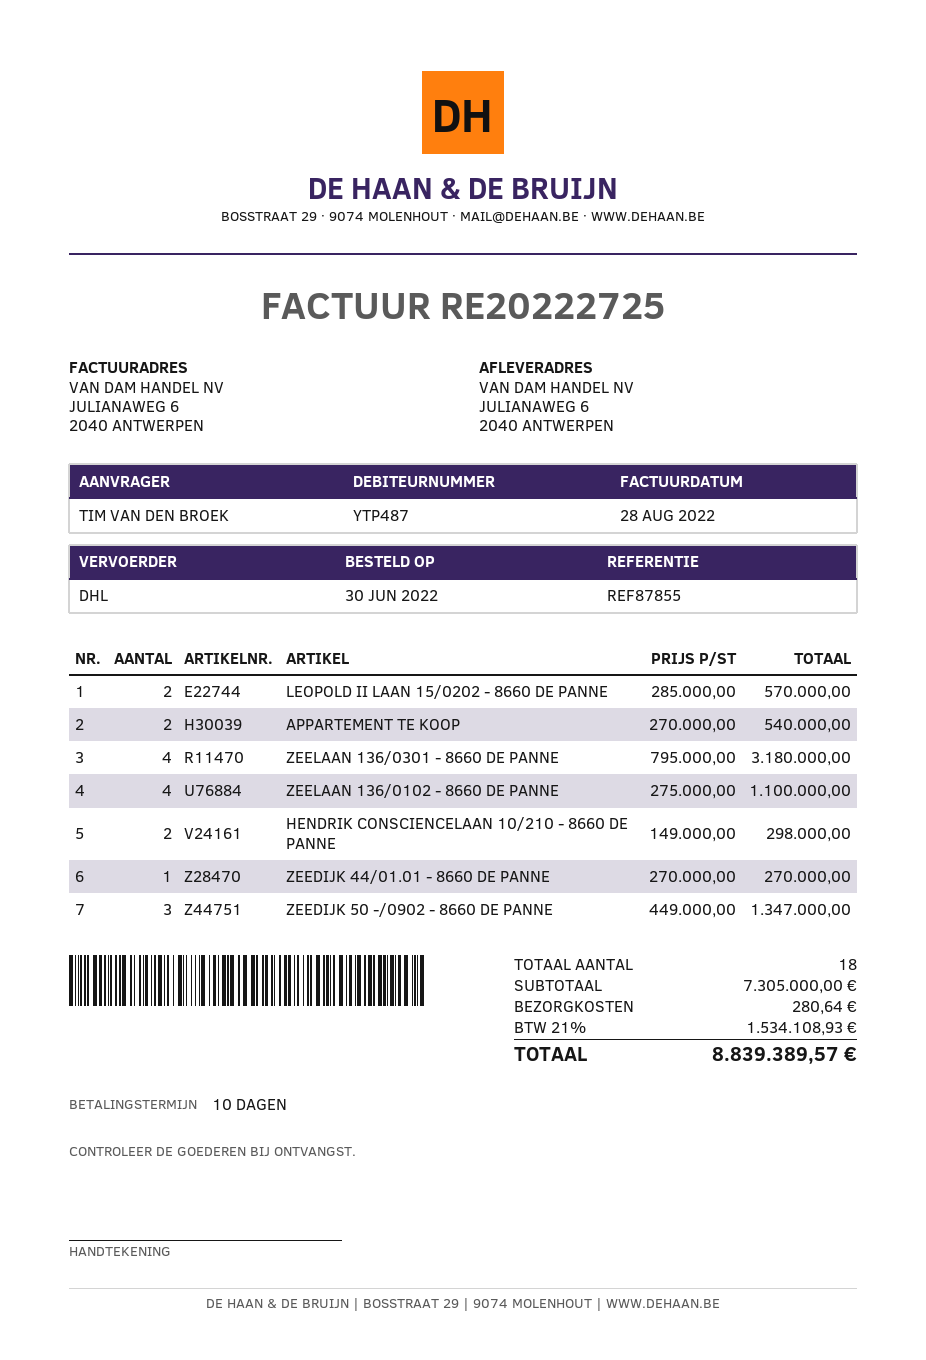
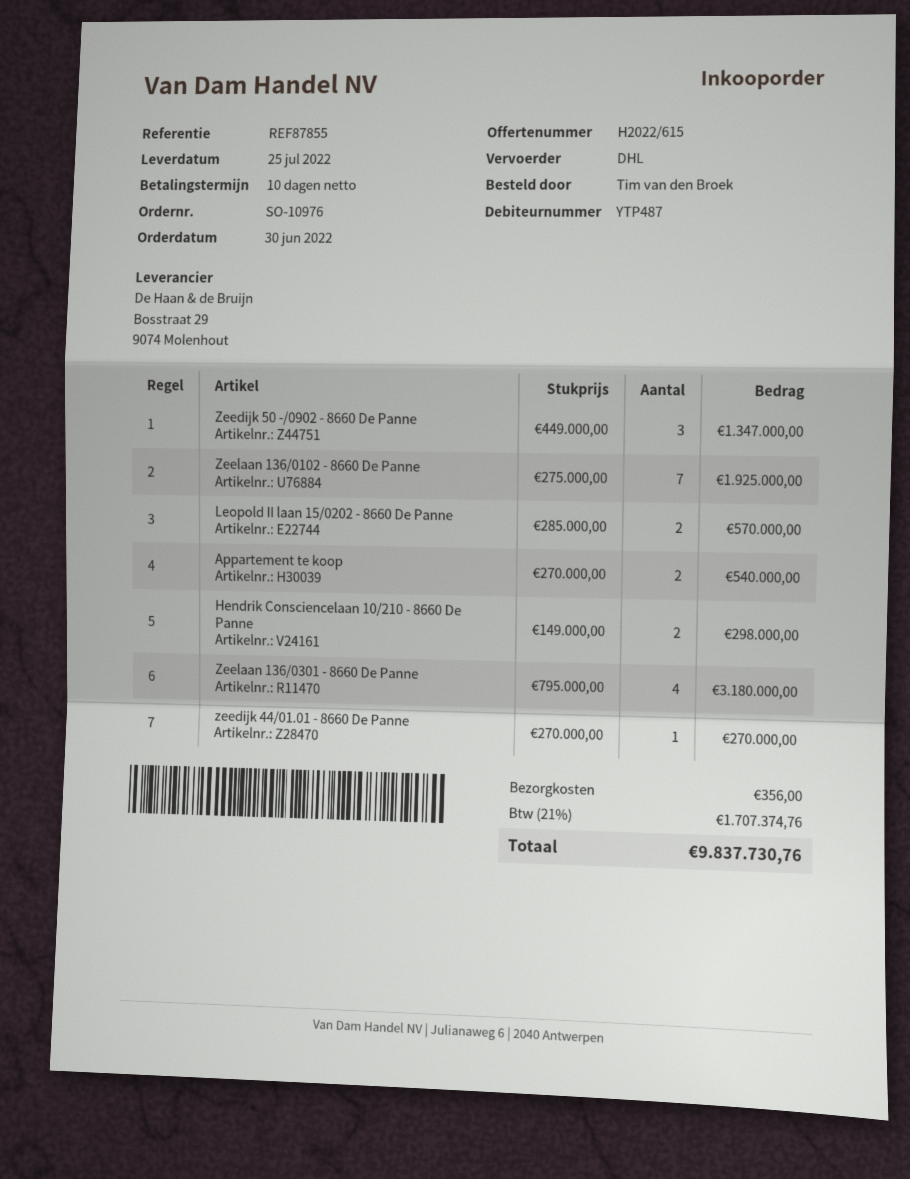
ZEELAAN 136/0102 - 8660 DE PANNE: 4 x 275000.00 = 1100000.00 -> 7 x 275000.00 = 1925000.00
shipping: 280.64 -> 356.00
tax: 21% = 1534108.93 -> 21% = 1707374.76
total: 8839389.57 -> 9837730.76

